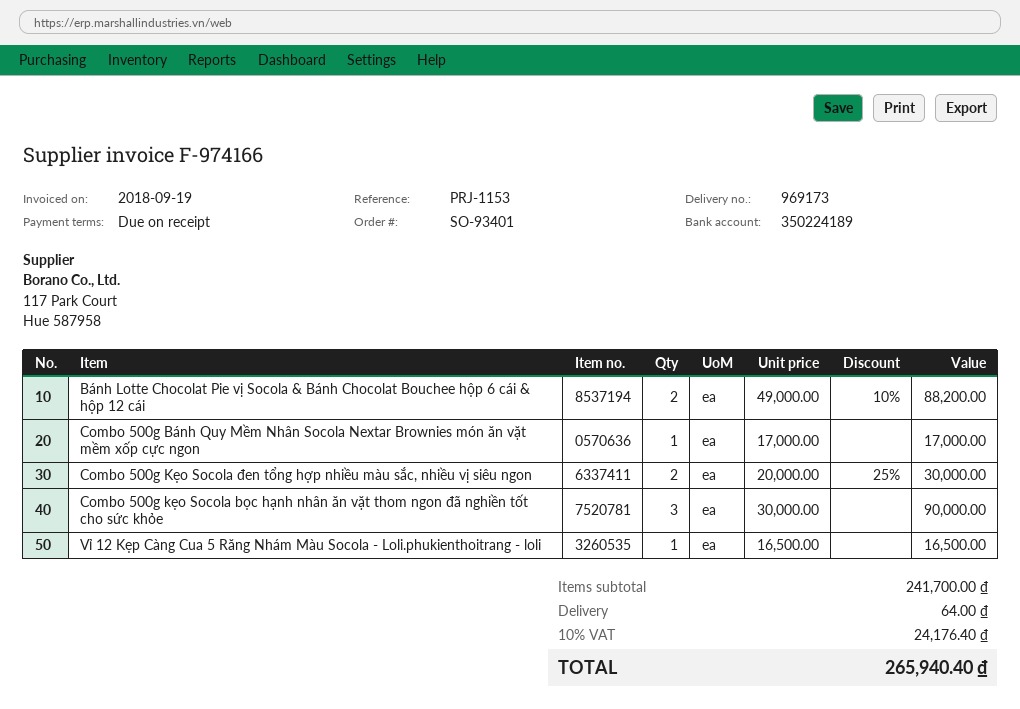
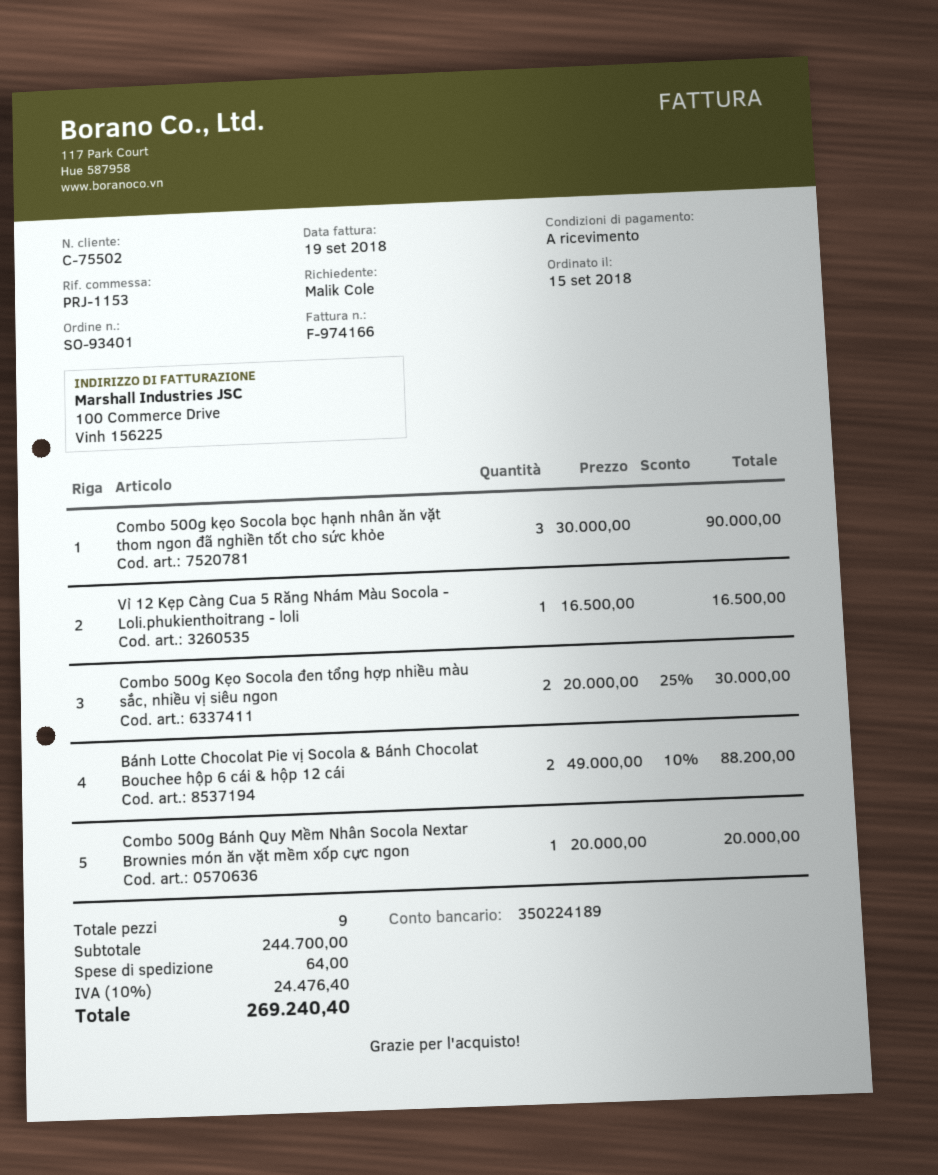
Combo 500g Bánh Quy Mềm Nhân Socola Nextar Brownies món ăn vặt mềm xốp cực ngon: 1 x 17000.00 = 17000.00 -> 1 x 20000.00 = 20000.00
subtotal: 241700.00 -> 244700.00
tax: 10% = 24176.40 -> 10% = 24476.40
total: 265940.40 -> 269240.40

